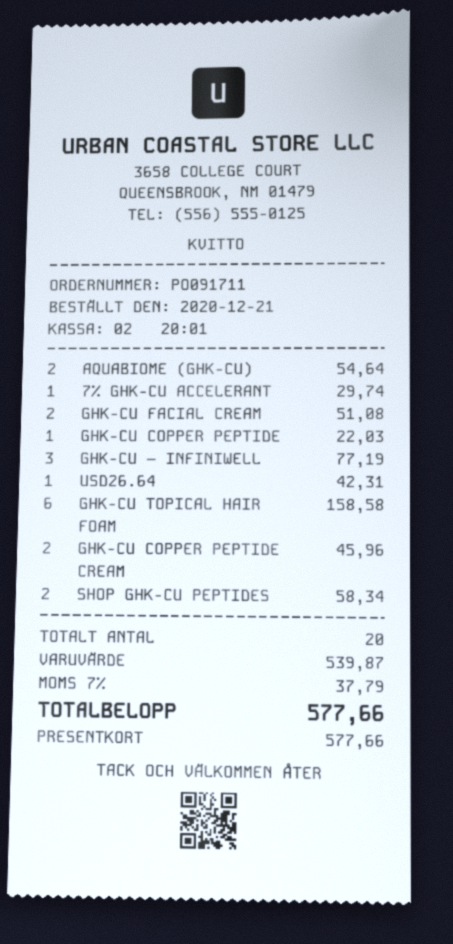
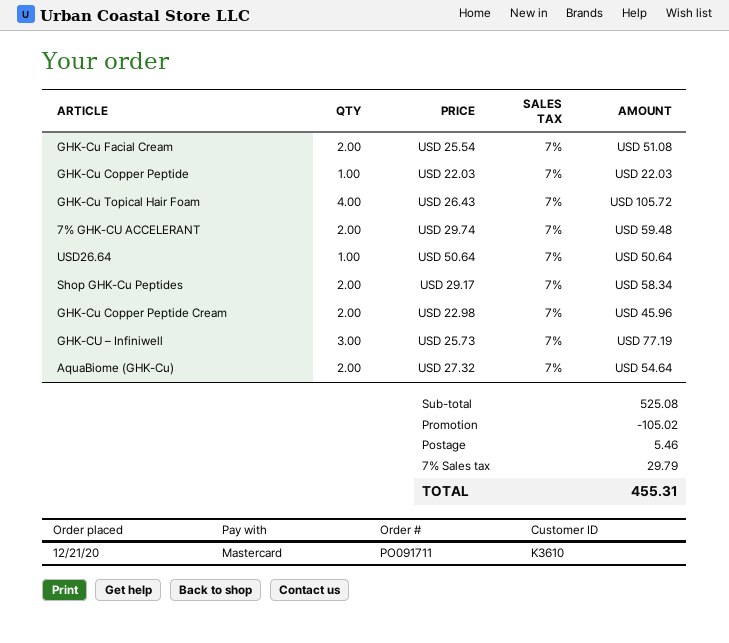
payment method: gift card -> Mastercard
7% GHK-CU ACCELERANT: 1 for 29.74 -> 2 for 59.48
USD26.64: 1 for 42.31 -> 1 for 50.64
GHK-CU TOPICAL HAIR FOAM: 6 for 158.58 -> 4 for 105.72
subtotal: 539.87 -> 525.08
discount: none -> 105.02
shipping: none -> 5.46
tax: 7% = 37.79 -> 7% = 29.79
total: 577.66 -> 455.31

